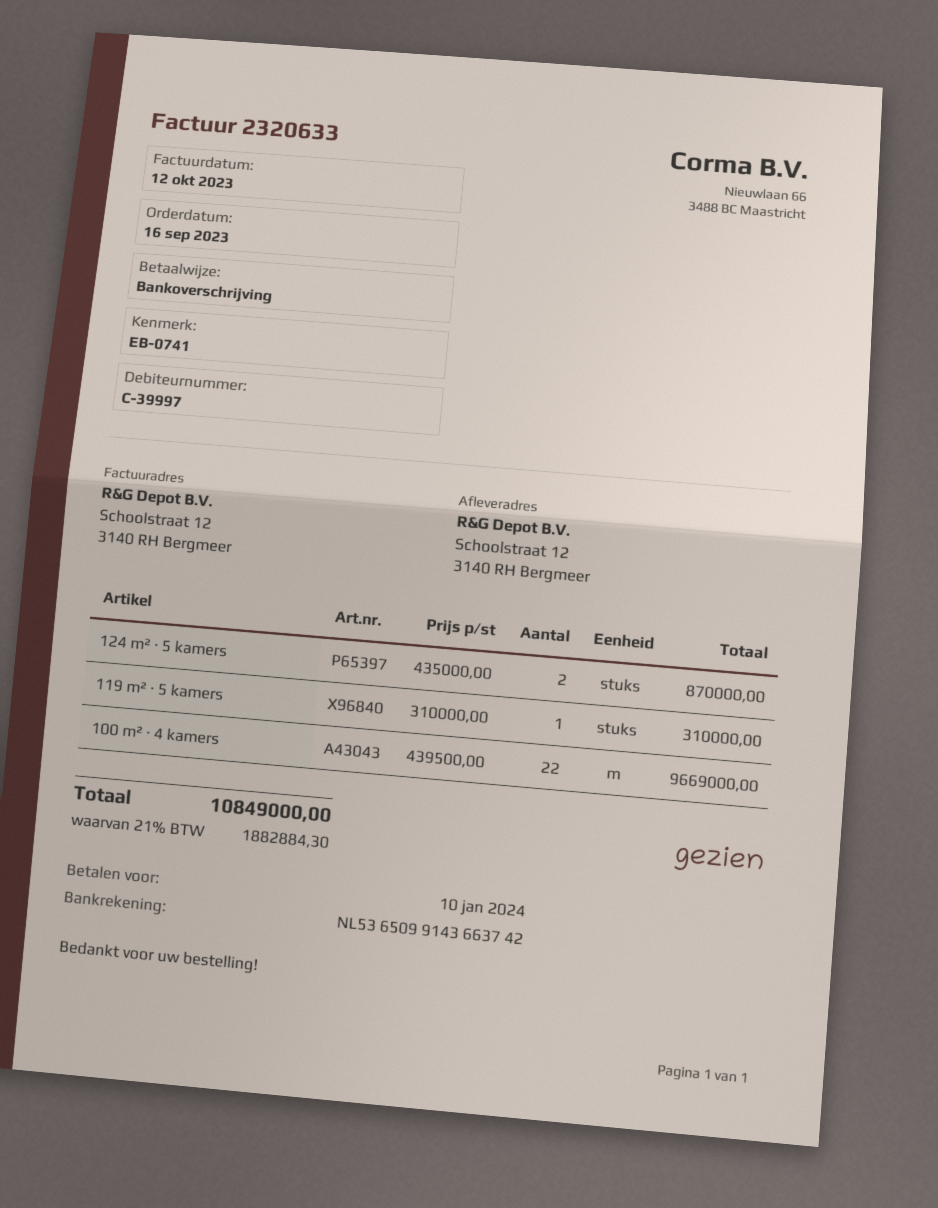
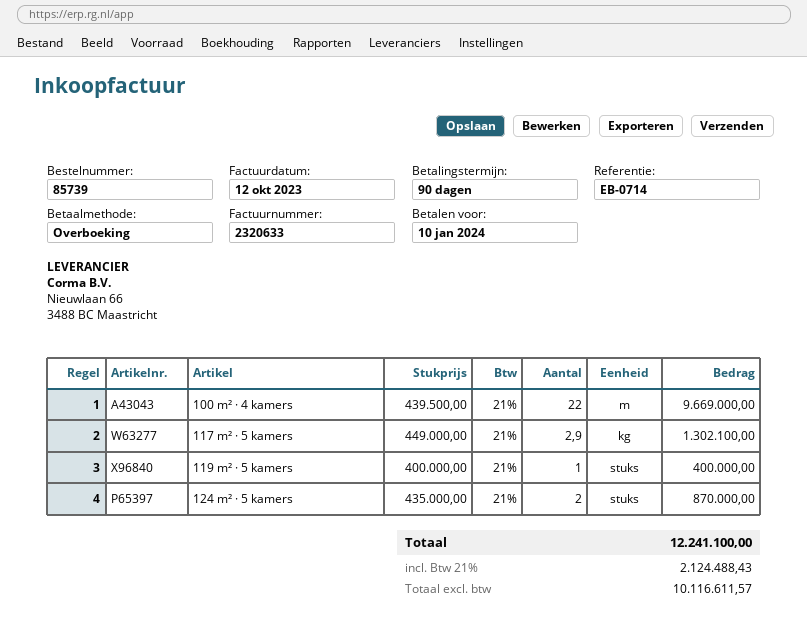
reference: EB-0741 -> EB-0714
119 m² · 5 kamers: 1 x 310000.00 = 310000.00 -> 1 x 400000.00 = 400000.00
117 m² · 5 kamers: none -> 2.9 x 449000.00 = 1302100.00
tax: 21% = 1882884.30 -> 21% = 2124488.43
total: 10849000.00 -> 12241100.00

